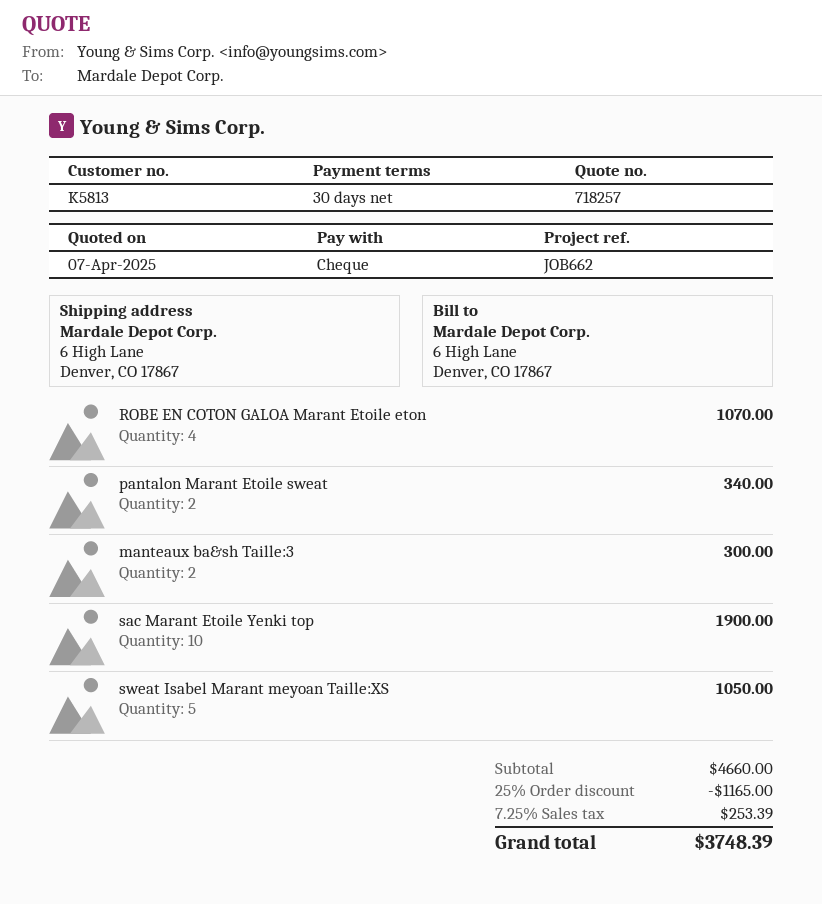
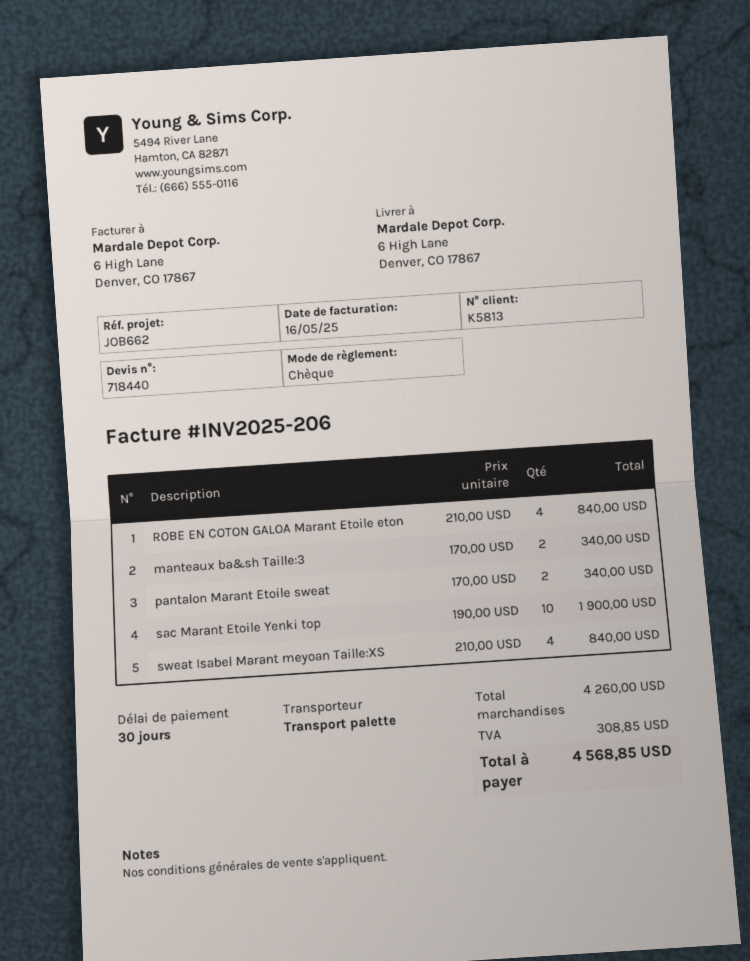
quote number: 718257 -> 718440
ROBE EN COTON GALOA Marant Etoile eton: 4 for 1070.00 -> 4 for 840.00
manteaux ba&sh Taille:3: 2 for 300.00 -> 2 for 340.00
sweat Isabel Marant meyoan Taille:XS: 5 for 1050.00 -> 4 for 840.00
subtotal: 4660.00 -> 4260.00
discount: 25% = 1165.00 -> none
tax: 253.39 -> 308.85
total: 3748.39 -> 4568.85

